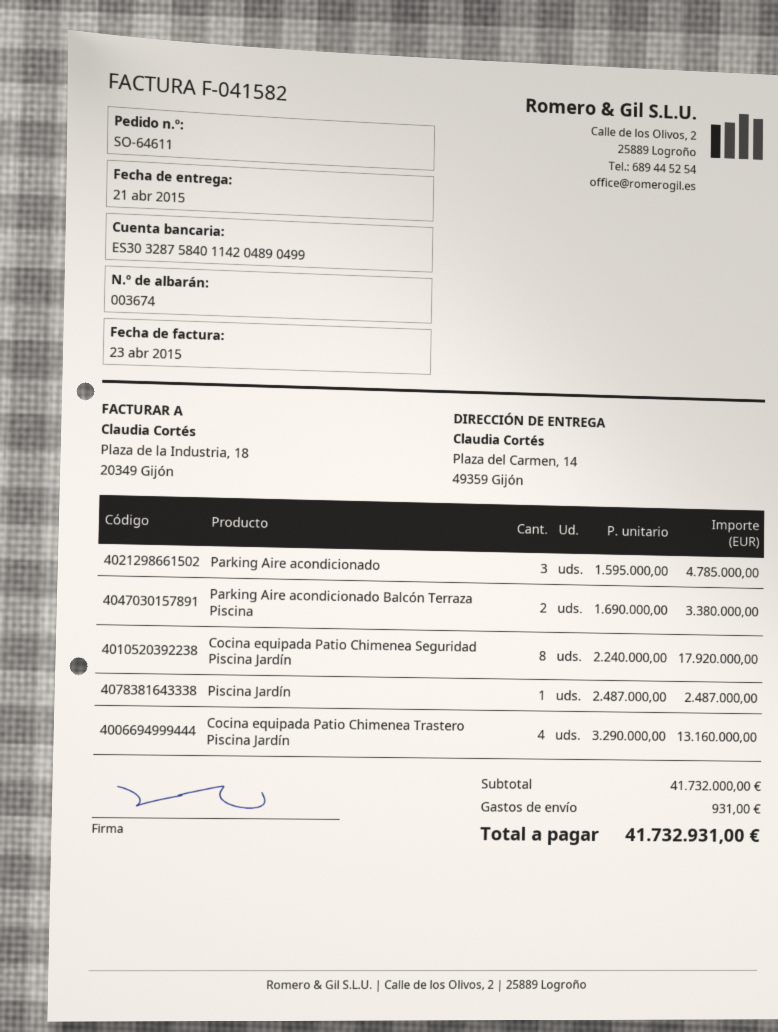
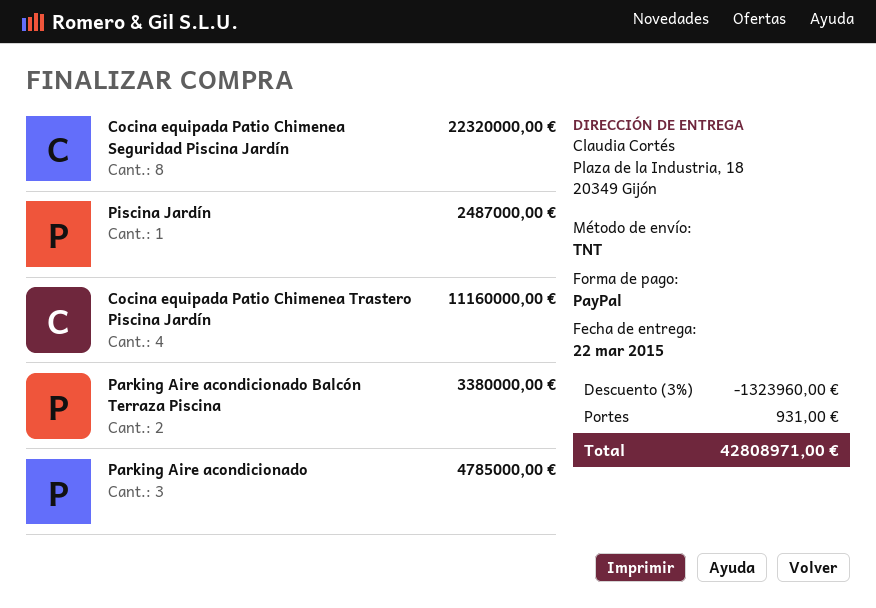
delivery date: 2015-04-21 -> 2015-03-22
ship to: Plaza del Carmen, 14, 49359 Gijón -> Plaza de la Industria, 18, 20349 Gijón
Cocina equipada Patio Chimenea Seguridad Piscina Jardín: 8 for 17920000.00 -> 8 for 22320000.00
Cocina equipada Patio Chimenea Trastero Piscina Jardín: 4 for 13160000.00 -> 4 for 11160000.00
discount: none -> 3% = 1323960.00
total: 41732931.00 -> 42808971.00

